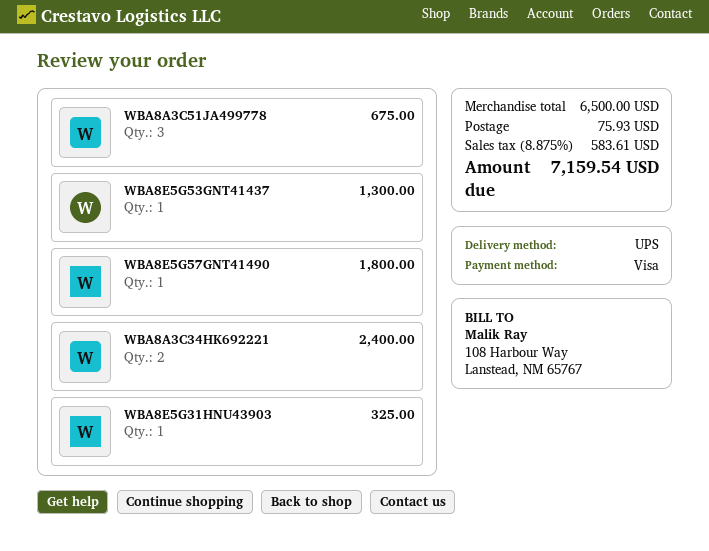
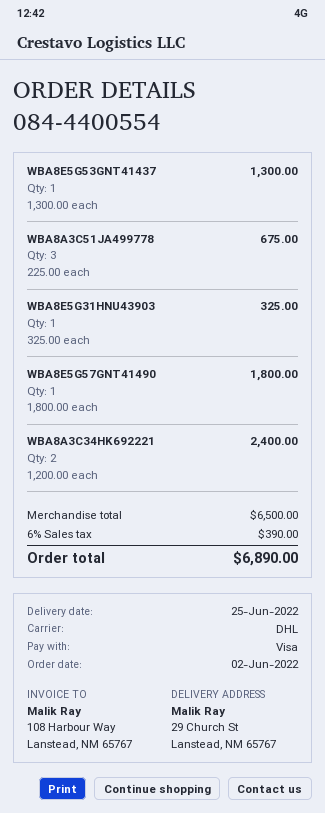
shipping method: UPS -> DHL
shipping: 75.93 -> none
tax: 8.875% = 583.61 -> 6% = 390.00
total: 7159.54 -> 6890.00

